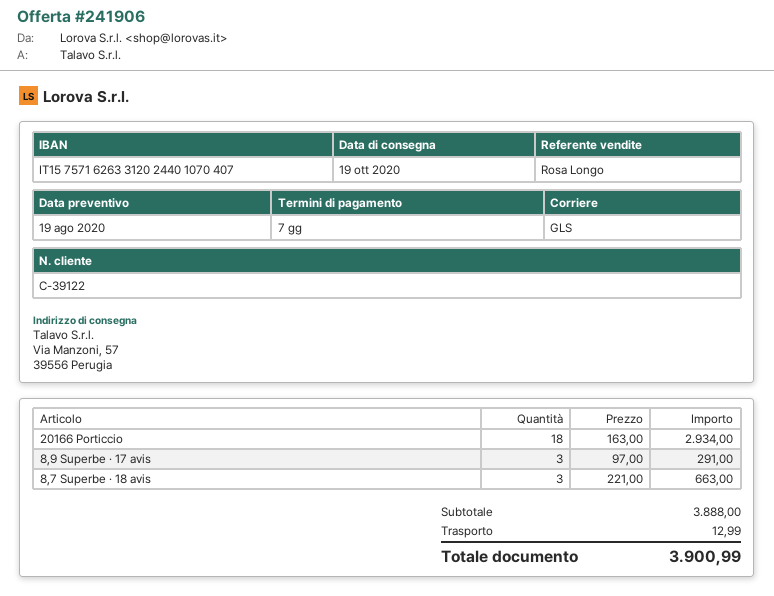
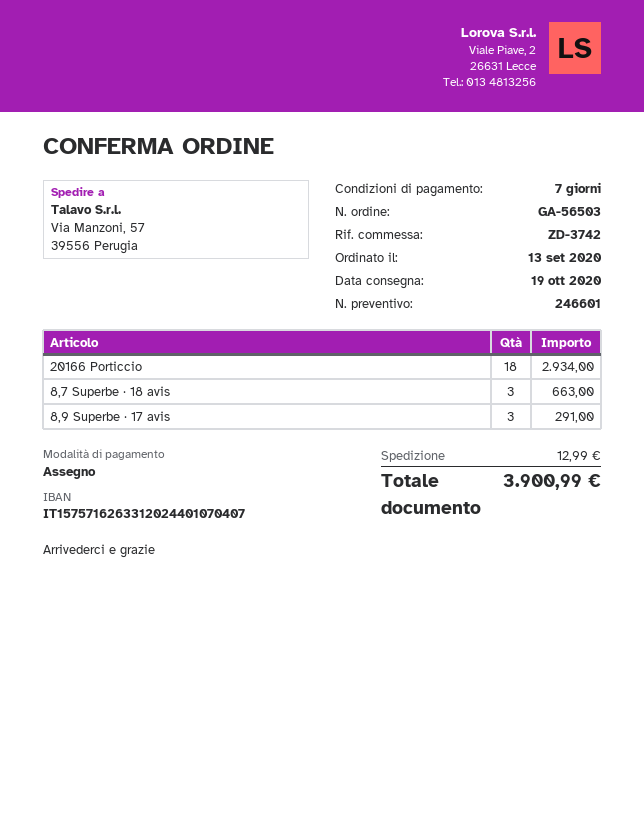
quote number: 241906 -> 246601

